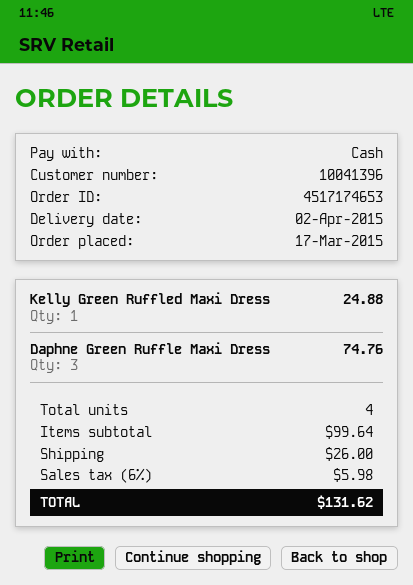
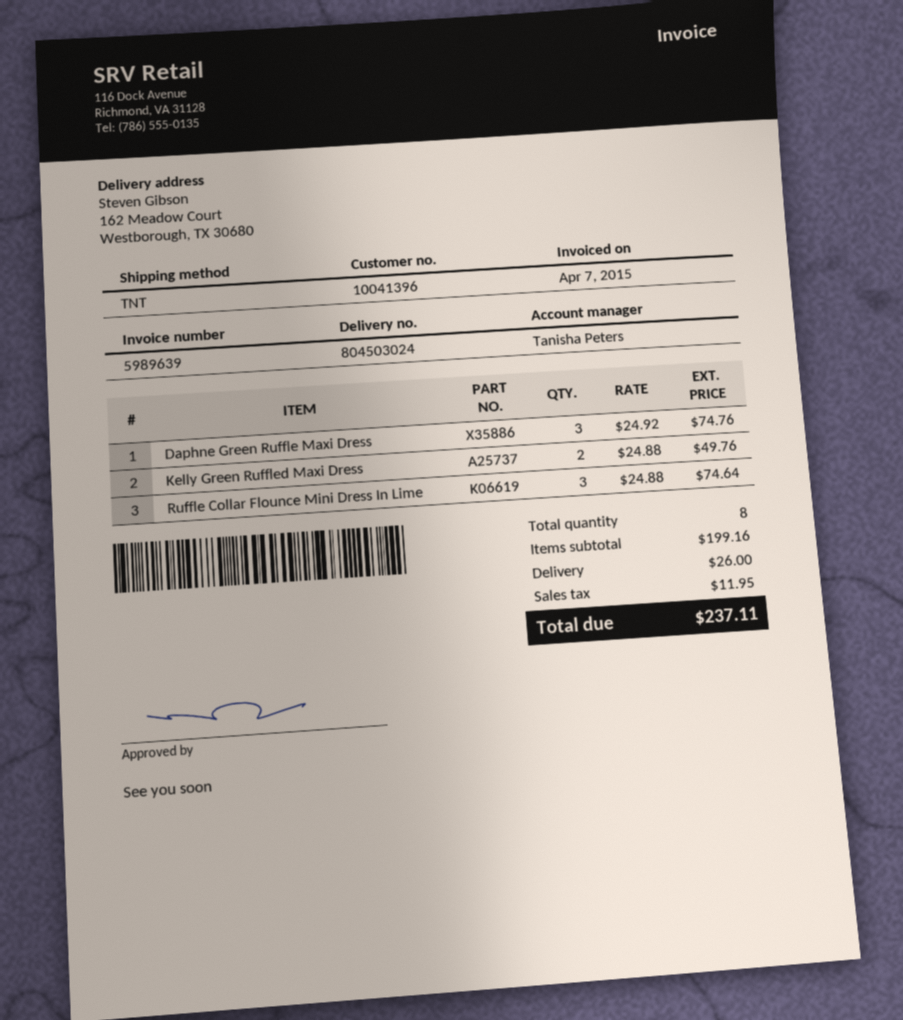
Kelly Green Ruffled Maxi Dress: 1 for 24.88 -> 2 for 49.76
Ruffle Collar Flounce Mini Dress In Lime: none -> 3 for 74.64
total quantity: 4 -> 8
subtotal: 99.64 -> 199.16
tax: 5.98 -> 11.95
total: 131.62 -> 237.11

